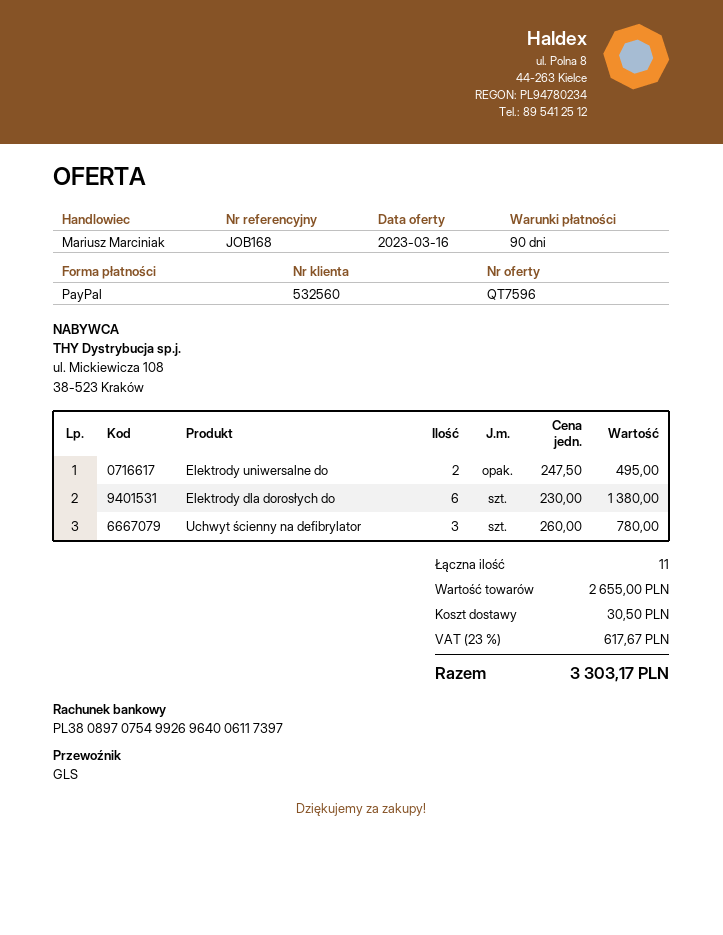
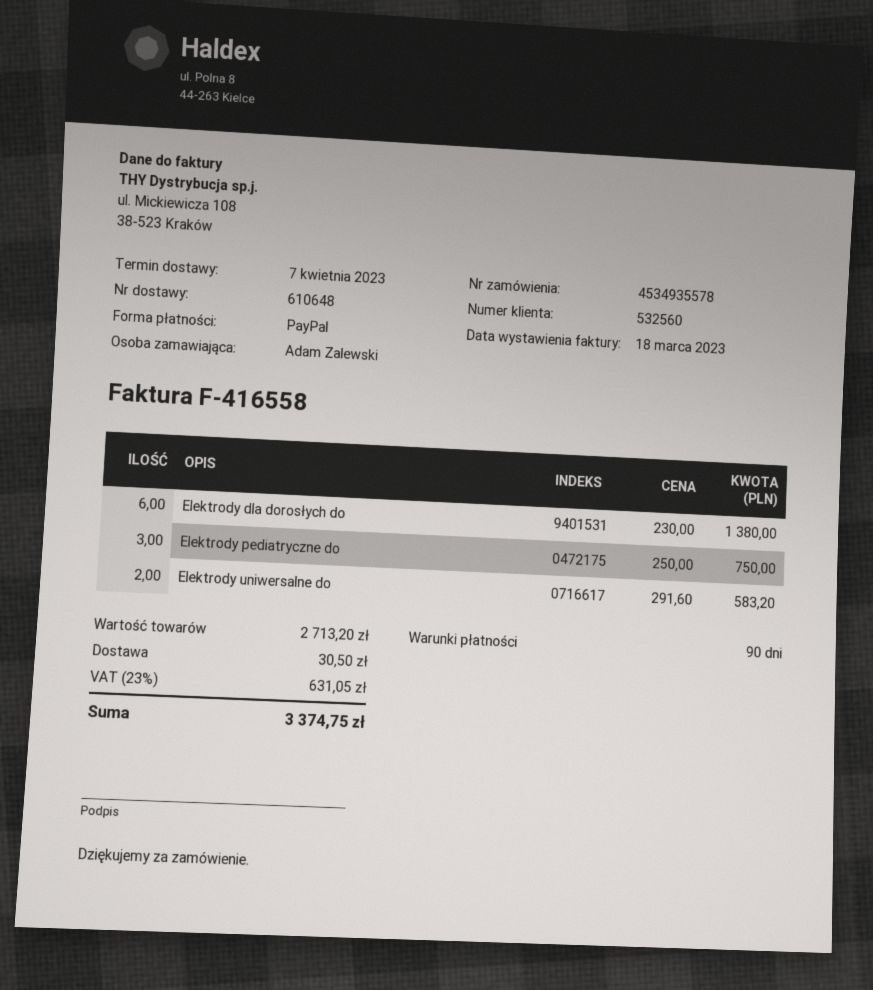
Elektrody uniwersalne do: 2 x 247.50 = 495.00 -> 2 x 291.60 = 583.20
Uchwyt ścienny na defibrylator: 3 x 260.00 = 780.00 -> none
Elektrody pediatryczne do: none -> 3 x 250.00 = 750.00
subtotal: 2655.00 -> 2713.20
tax: 23% = 617.67 -> 23% = 631.05
total: 3303.17 -> 3374.75

